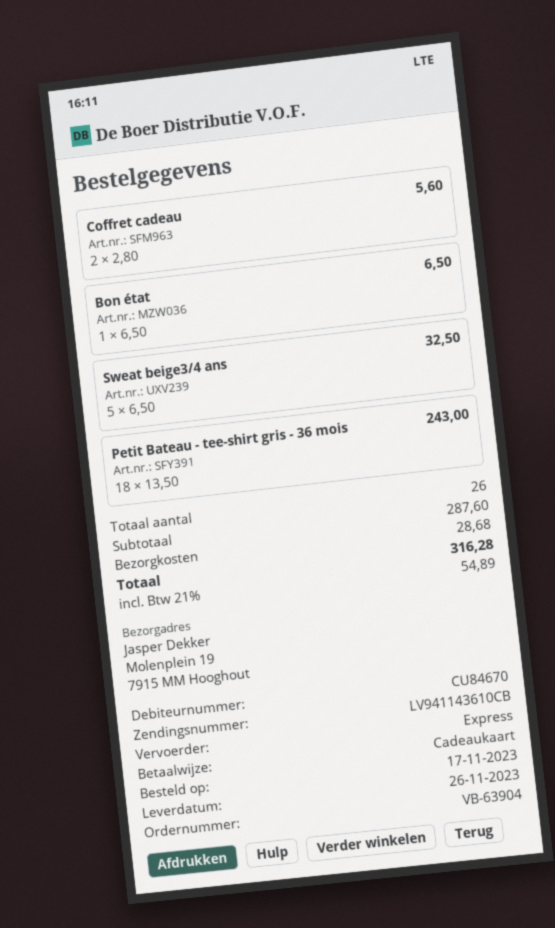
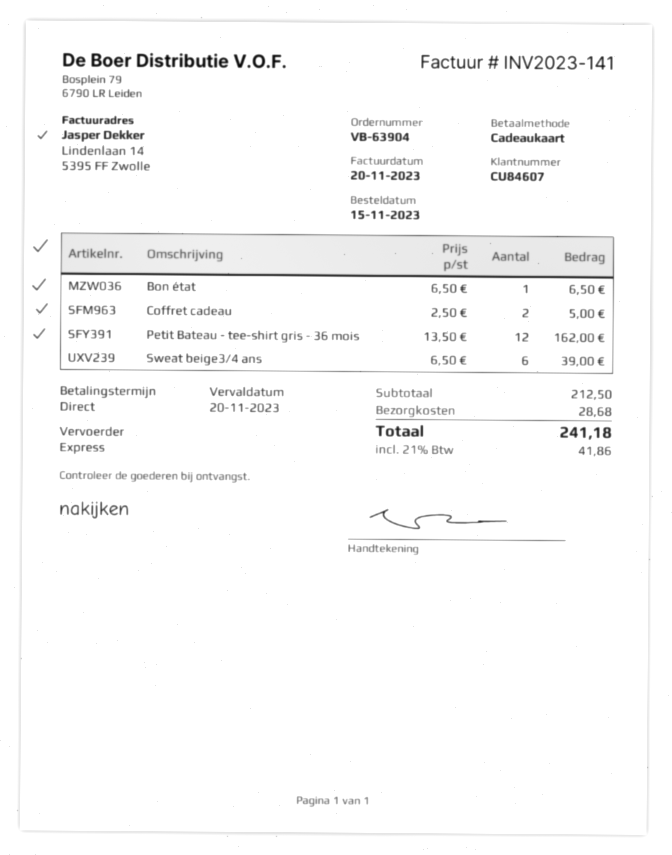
order date: 2023-11-17 -> 2023-11-15
customer number: CU84670 -> CU84607
Coffret cadeau: 2 x 2.80 = 5.60 -> 2 x 2.50 = 5.00
Sweat beige3/4 ans: 5 x 6.50 = 32.50 -> 6 x 6.50 = 39.00
Petit Bateau - tee-shirt gris - 36 mois: 18 x 13.50 = 243.00 -> 12 x 13.50 = 162.00
subtotal: 287.60 -> 212.50
tax: 21% = 54.89 -> 21% = 41.86
total: 316.28 -> 241.18

